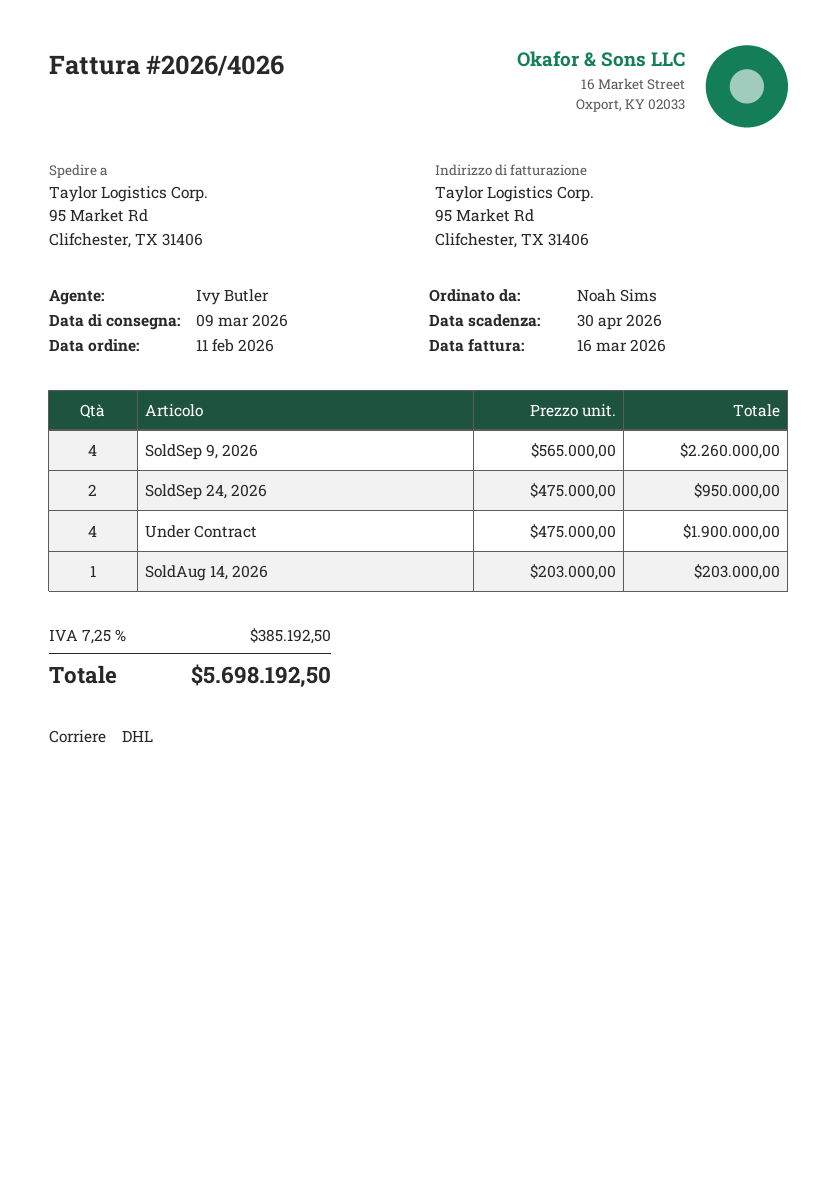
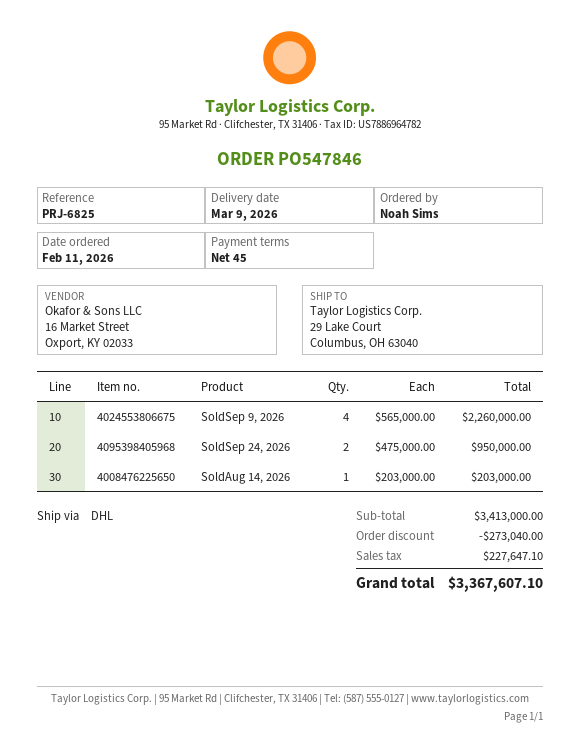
ship to: 95 Market Rd, Clifchester, TX 31406 -> 29 Lake Court, Columbus, OH 63040
Under Contract: 4 x 475000.00 = 1900000.00 -> none
discount: none -> 273040.00
tax: 385192.50 -> 227647.10
total: 5698192.50 -> 3367607.10

